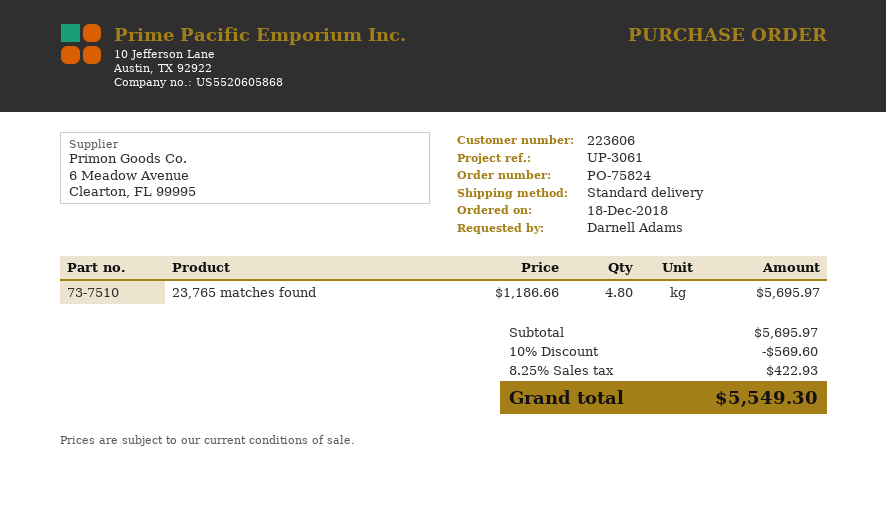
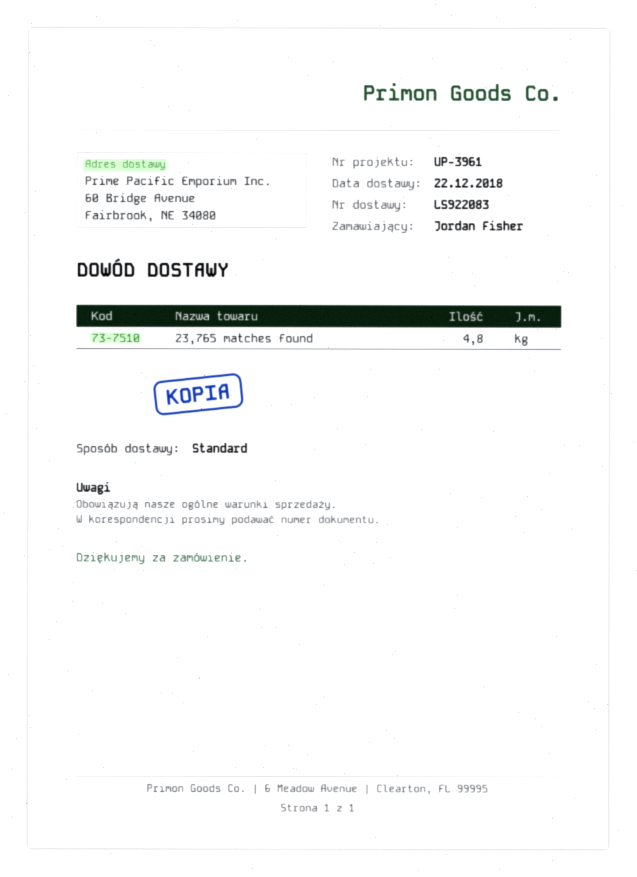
reference: UP-3061 -> UP-3961
ordered by: Darnell Adams -> Jordan Fisher

